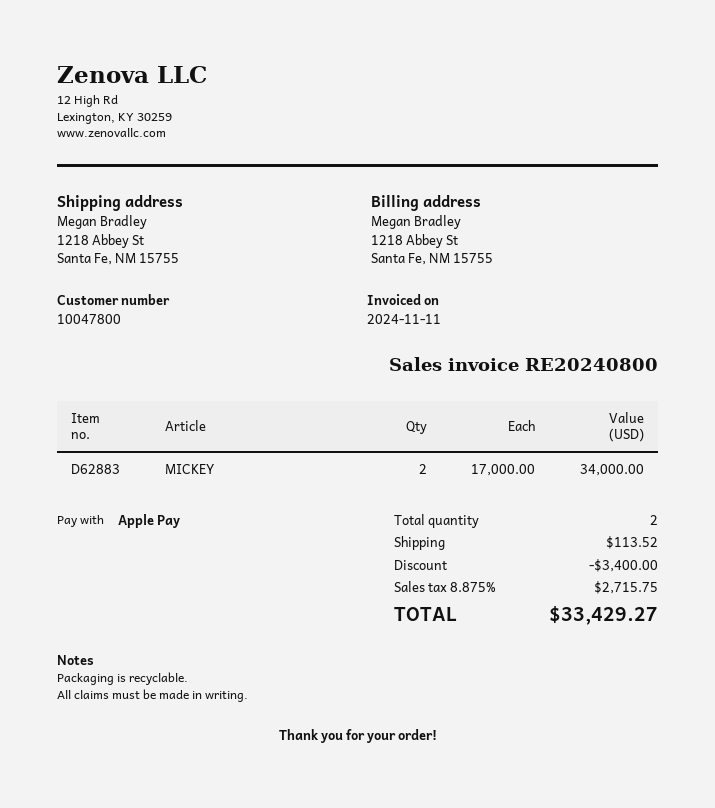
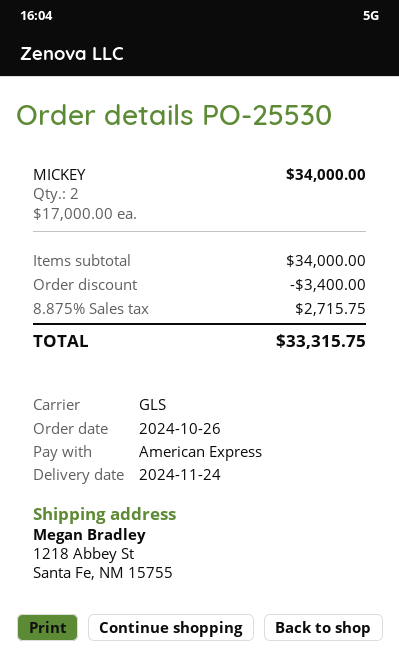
payment method: Apple Pay -> American Express
shipping: 113.52 -> none
total: 33429.27 -> 33315.75

